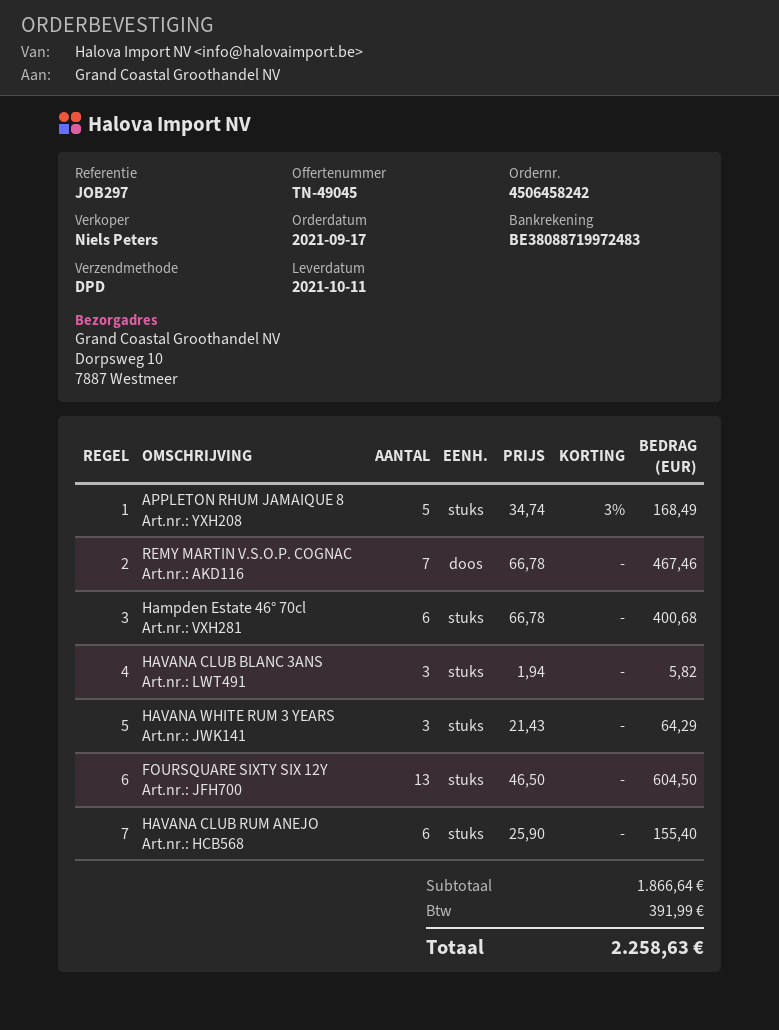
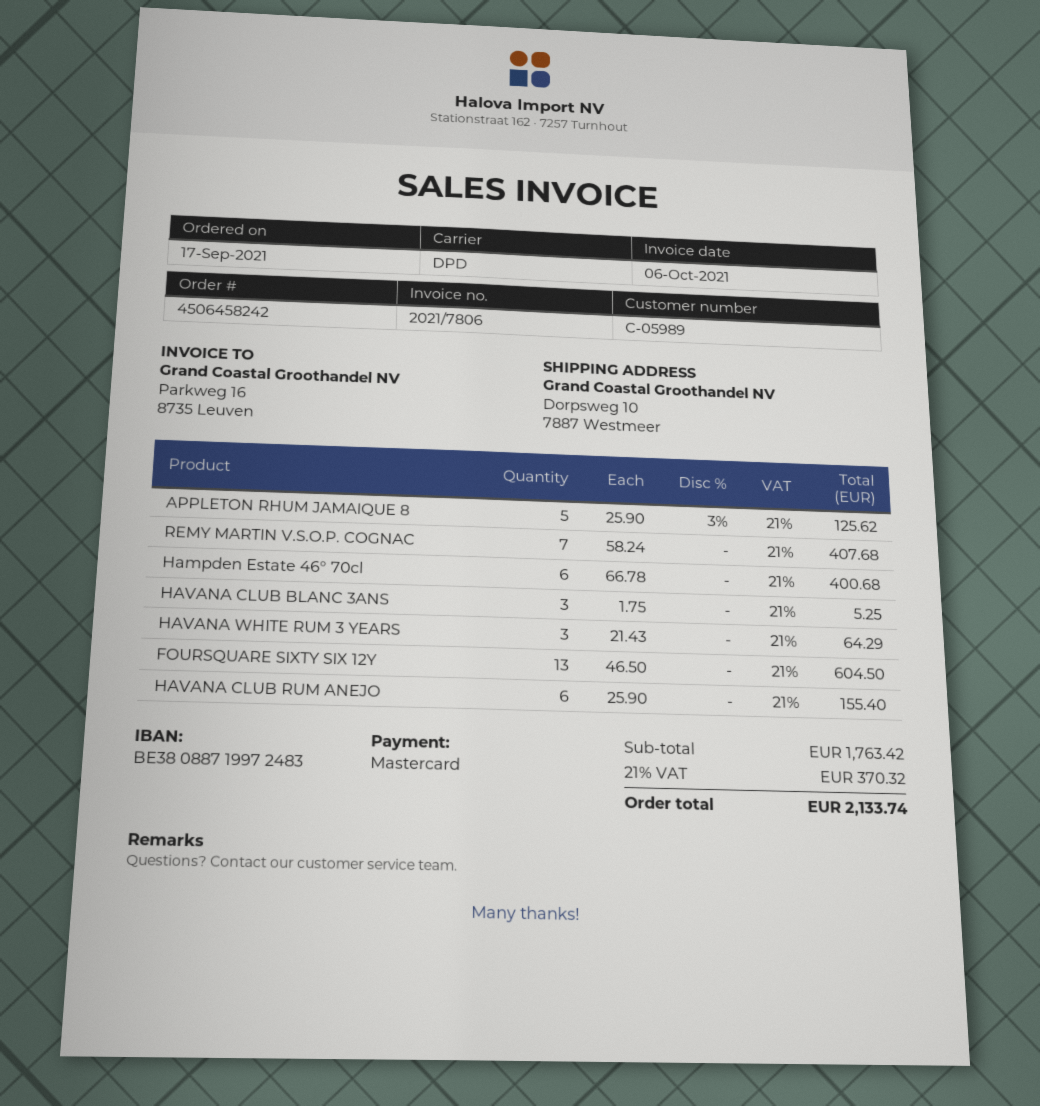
APPLETON RHUM JAMAIQUE 8: 5 x 34.74 - 3% = 168.49 -> 5 x 25.90 - 3% = 125.62
REMY MARTIN V.S.O.P. COGNAC: 7 x 66.78 = 467.46 -> 7 x 58.24 = 407.68
HAVANA CLUB BLANC 3ANS: 3 x 1.94 = 5.82 -> 3 x 1.75 = 5.25
subtotal: 1866.64 -> 1763.42
tax: 391.99 -> 370.32
total: 2258.63 -> 2133.74

